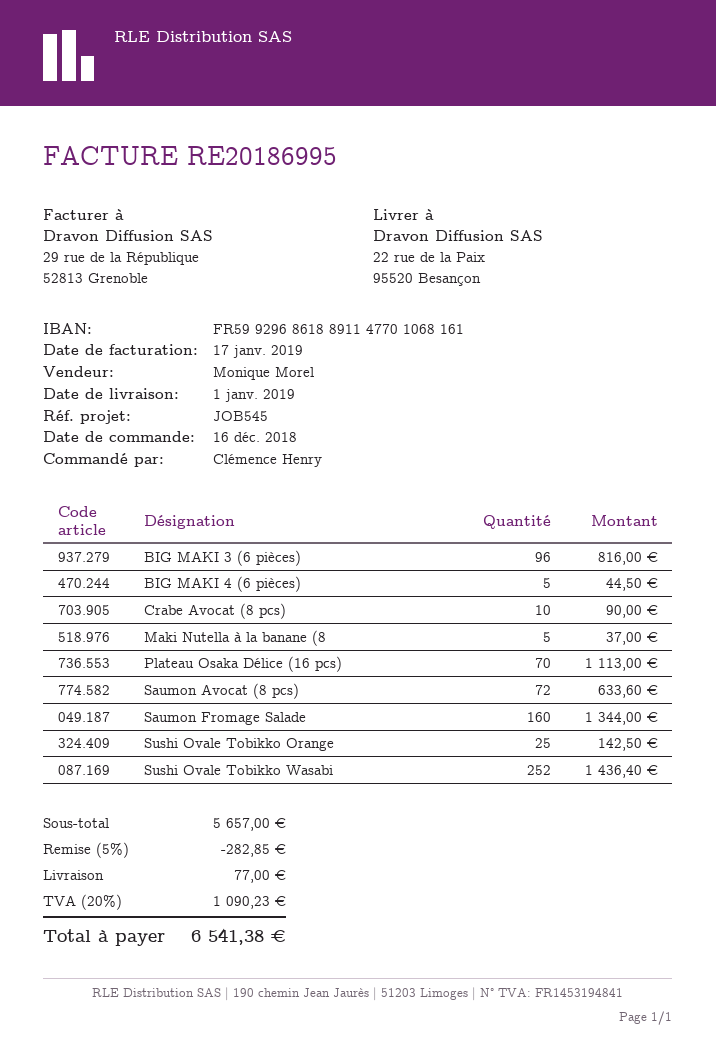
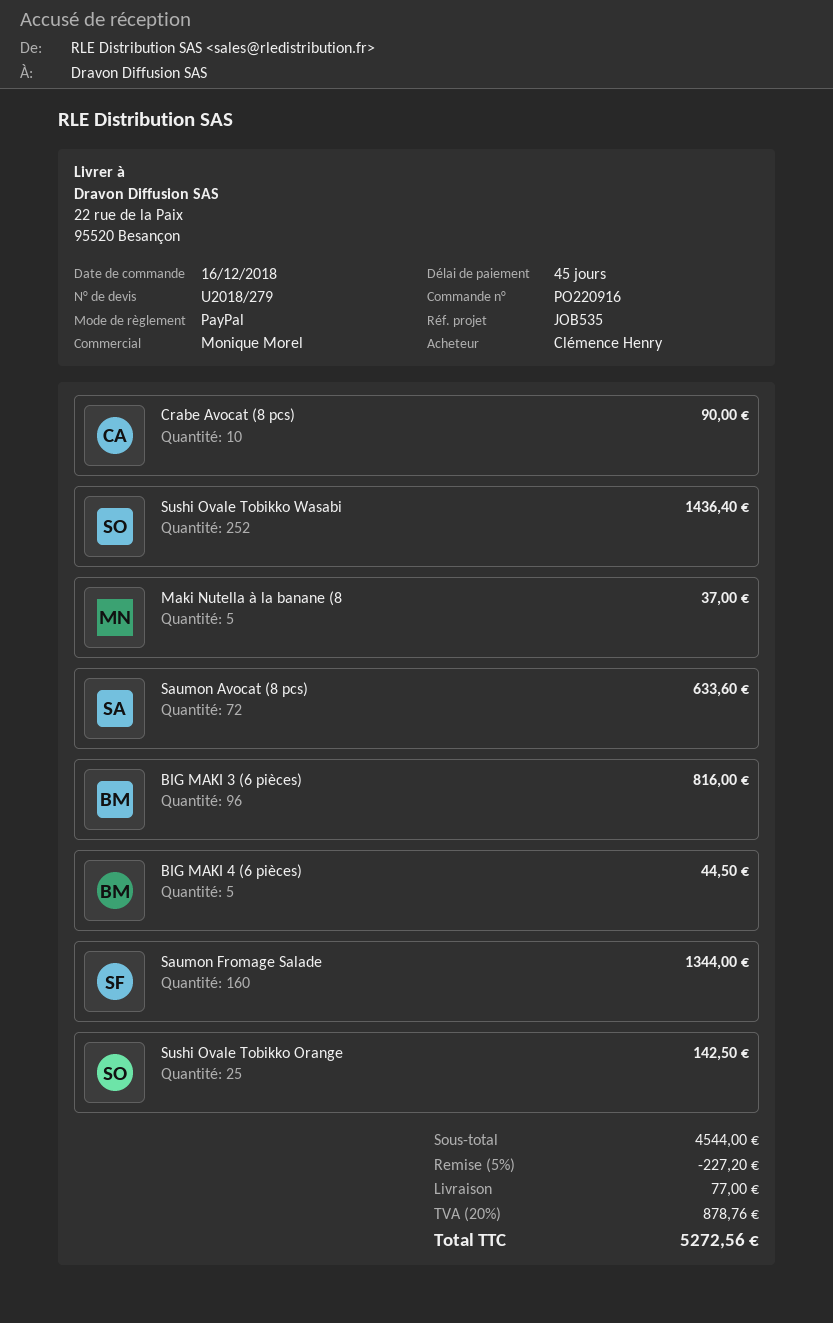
reference: JOB545 -> JOB535
Plateau Osaka Délice (16 pcs): 70 for 1113.00 -> none
subtotal: 5657.00 -> 4544.00
discount: 5% = 282.85 -> 5% = 227.20
tax: 20% = 1090.23 -> 20% = 878.76
total: 6541.38 -> 5272.56

